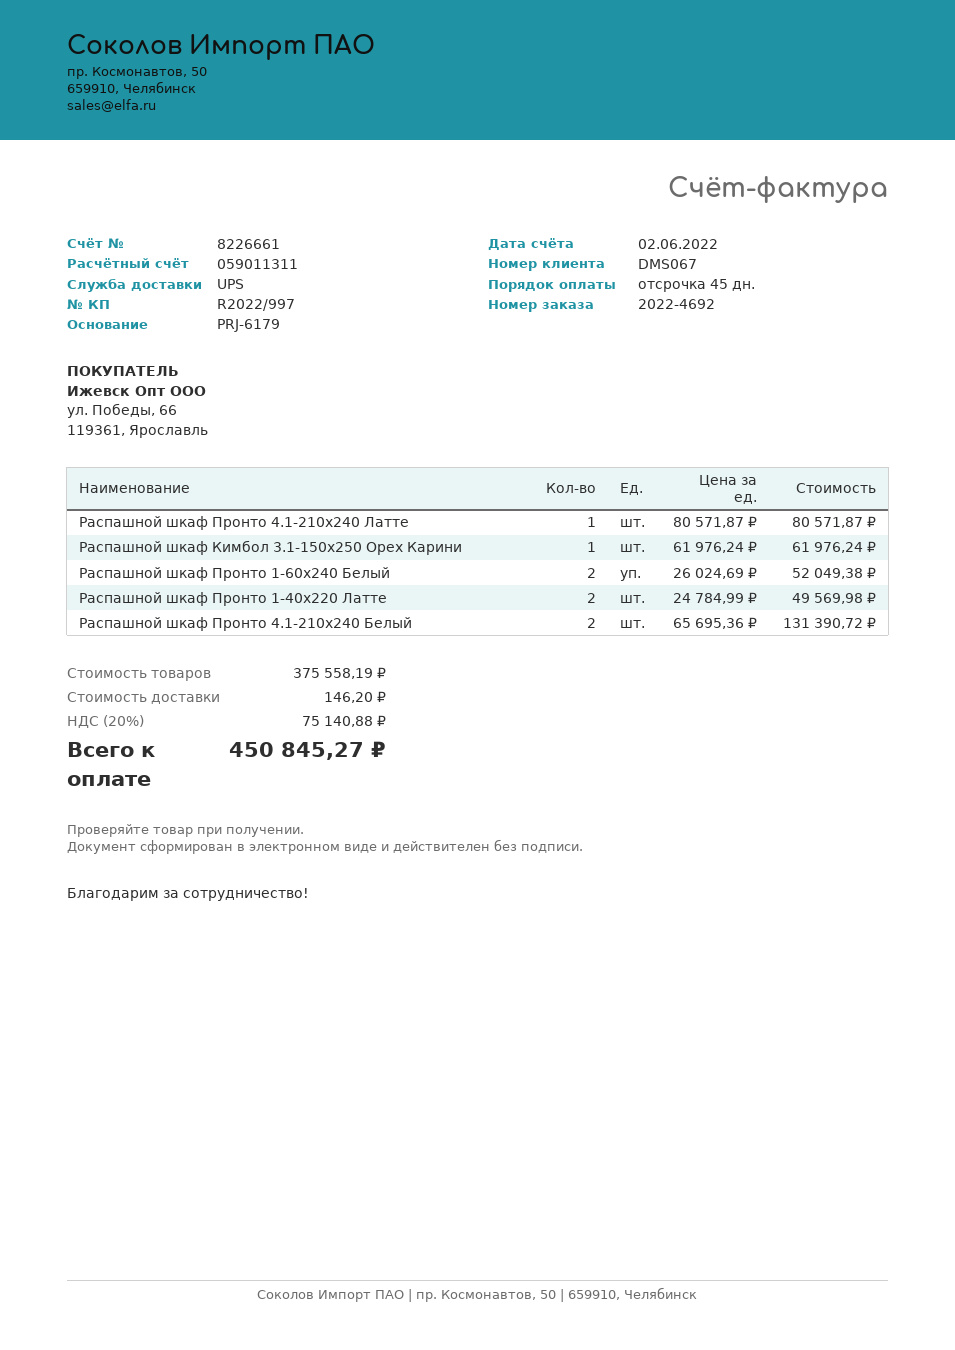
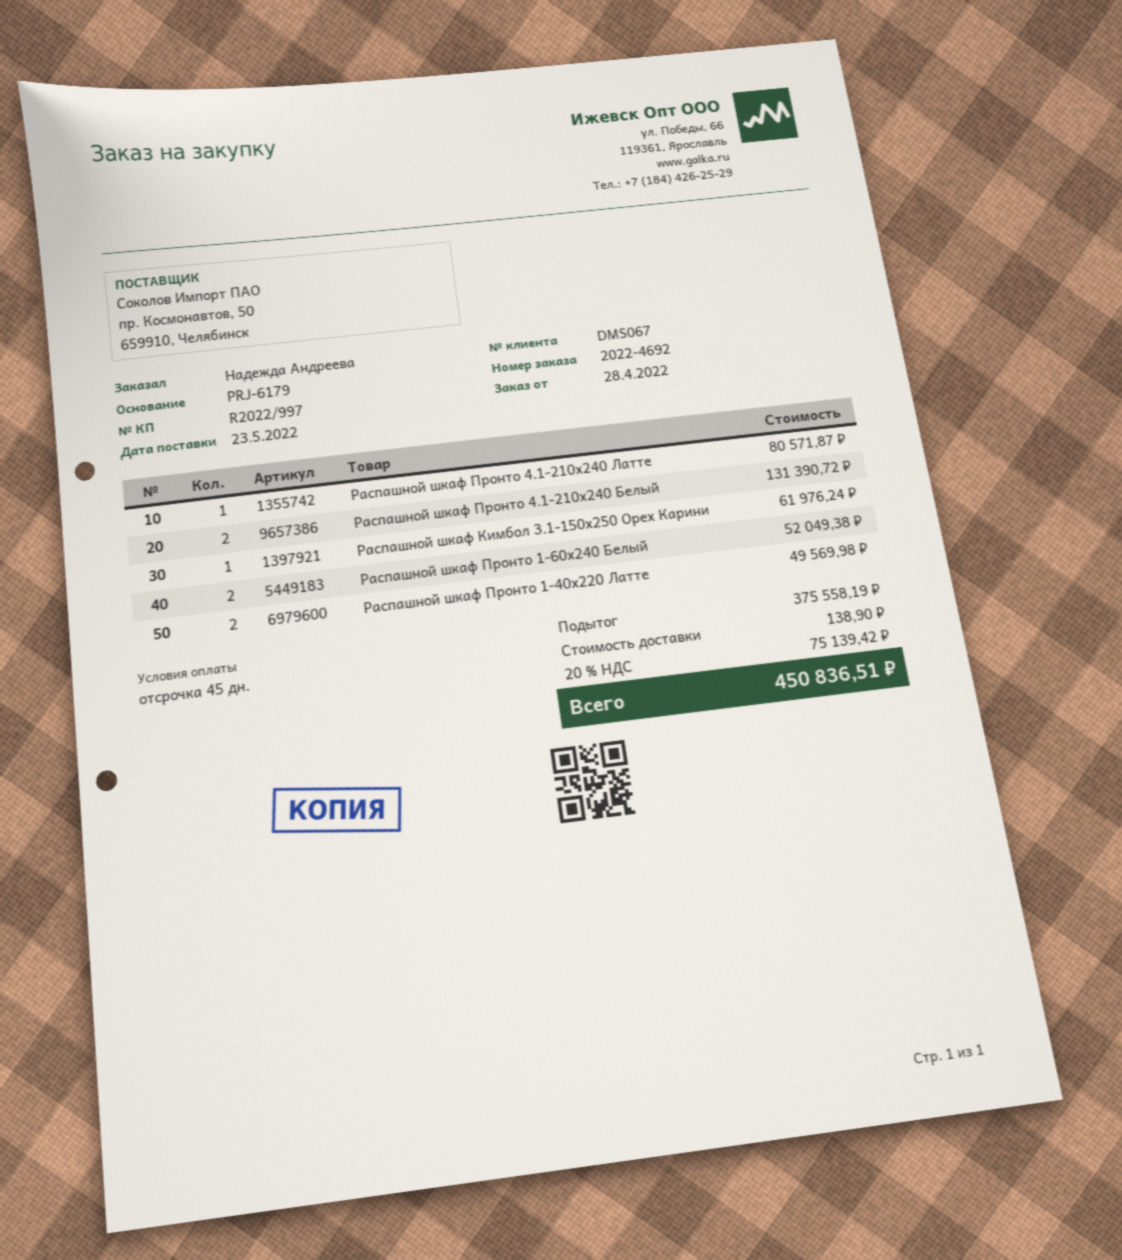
shipping: 146.20 -> 138.90
tax: 20% = 75140.88 -> 20% = 75139.42
total: 450845.27 -> 450836.51

